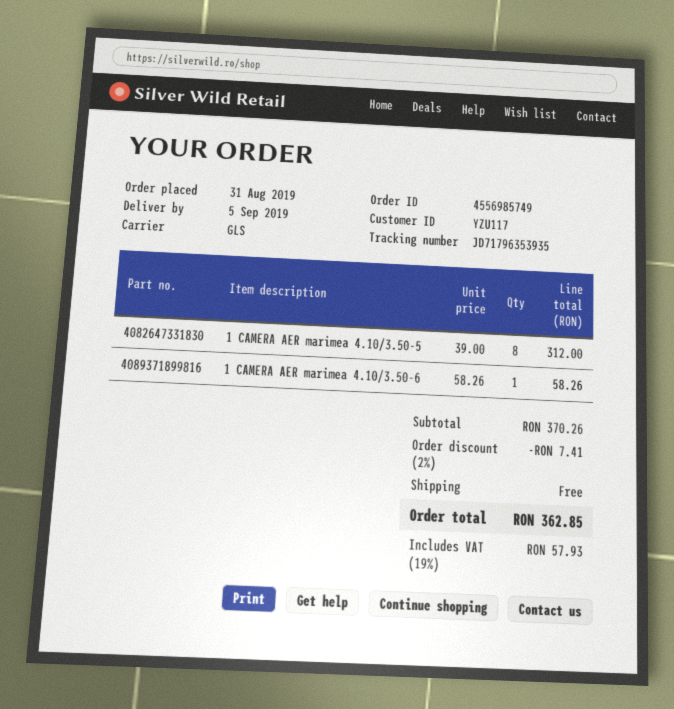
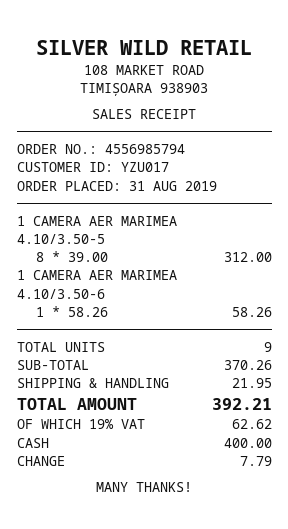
order number: 4556985749 -> 4556985794
customer number: YZU117 -> YZU017
discount: 2% = 7.41 -> none
shipping: 0.00 -> 21.95
tax: 19% = 57.93 -> 19% = 62.62
total: 362.85 -> 392.21

